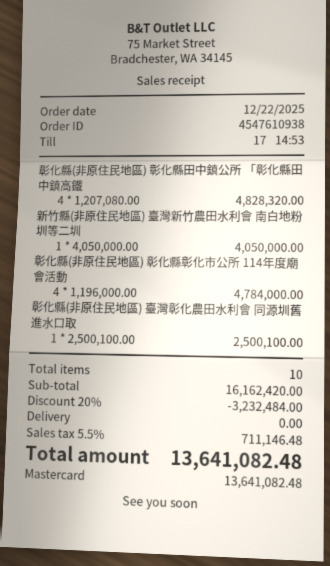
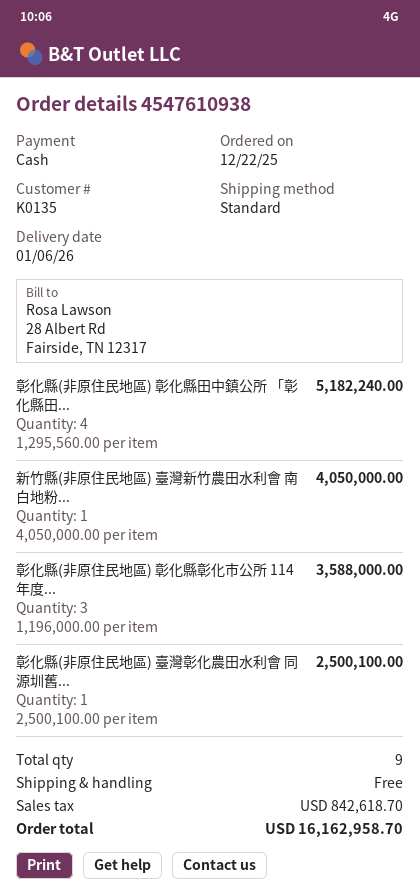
payment method: Mastercard -> cash
彰化縣(非原住民地區) 彰化縣田中鎮公所 「彰化縣田中鎮高鐵: 4 x 1207080.00 = 4828320.00 -> 4 x 1295560.00 = 5182240.00
彰化縣(非原住民地區) 彰化縣彰化市公所 114年度廟會活動: 4 x 1196000.00 = 4784000.00 -> 3 x 1196000.00 = 3588000.00
total quantity: 10 -> 9
discount: 20% = 3232484.00 -> none
tax: 711146.48 -> 842618.70
total: 13641082.48 -> 16162958.70

